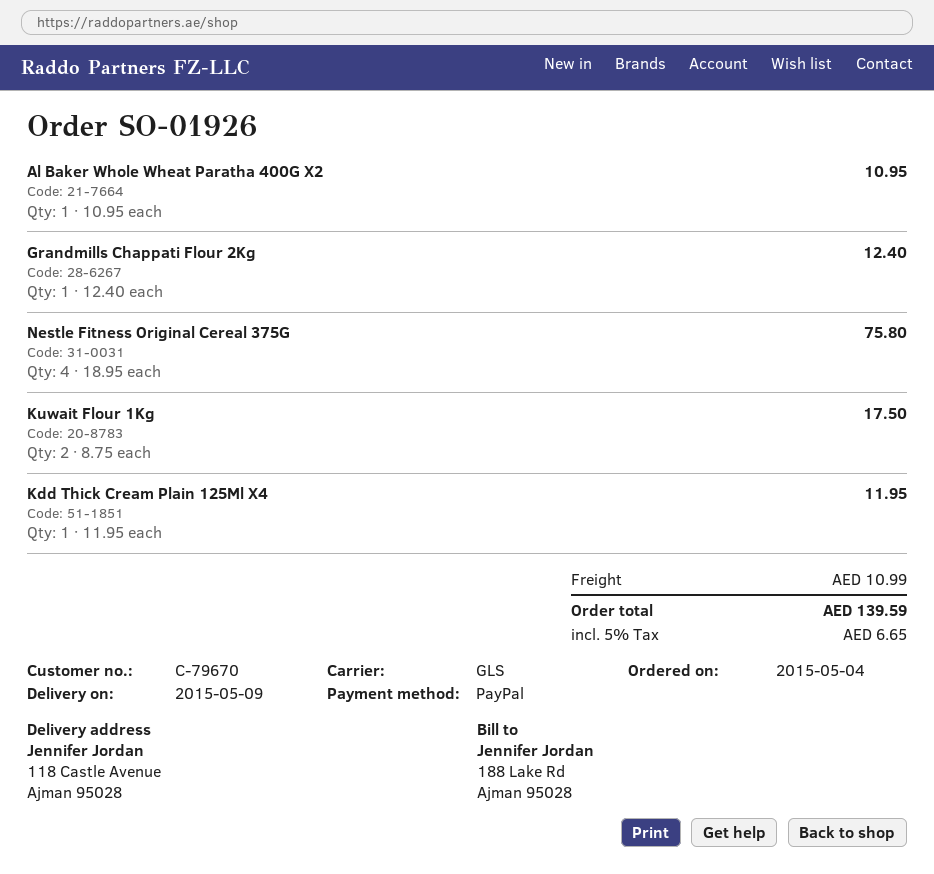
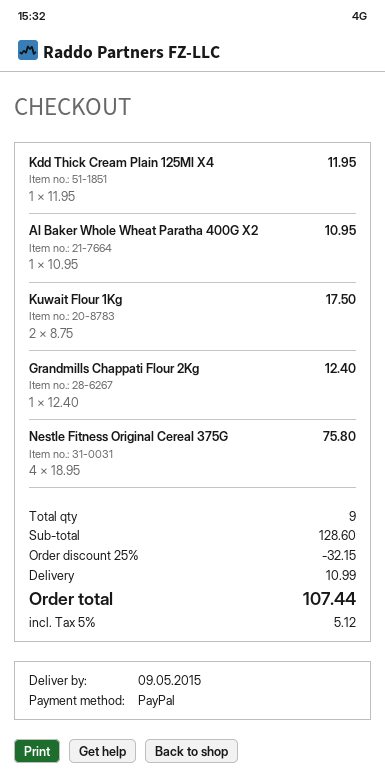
discount: none -> 25% = 32.15
tax: 5% = 6.65 -> 5% = 5.12
total: 139.59 -> 107.44

